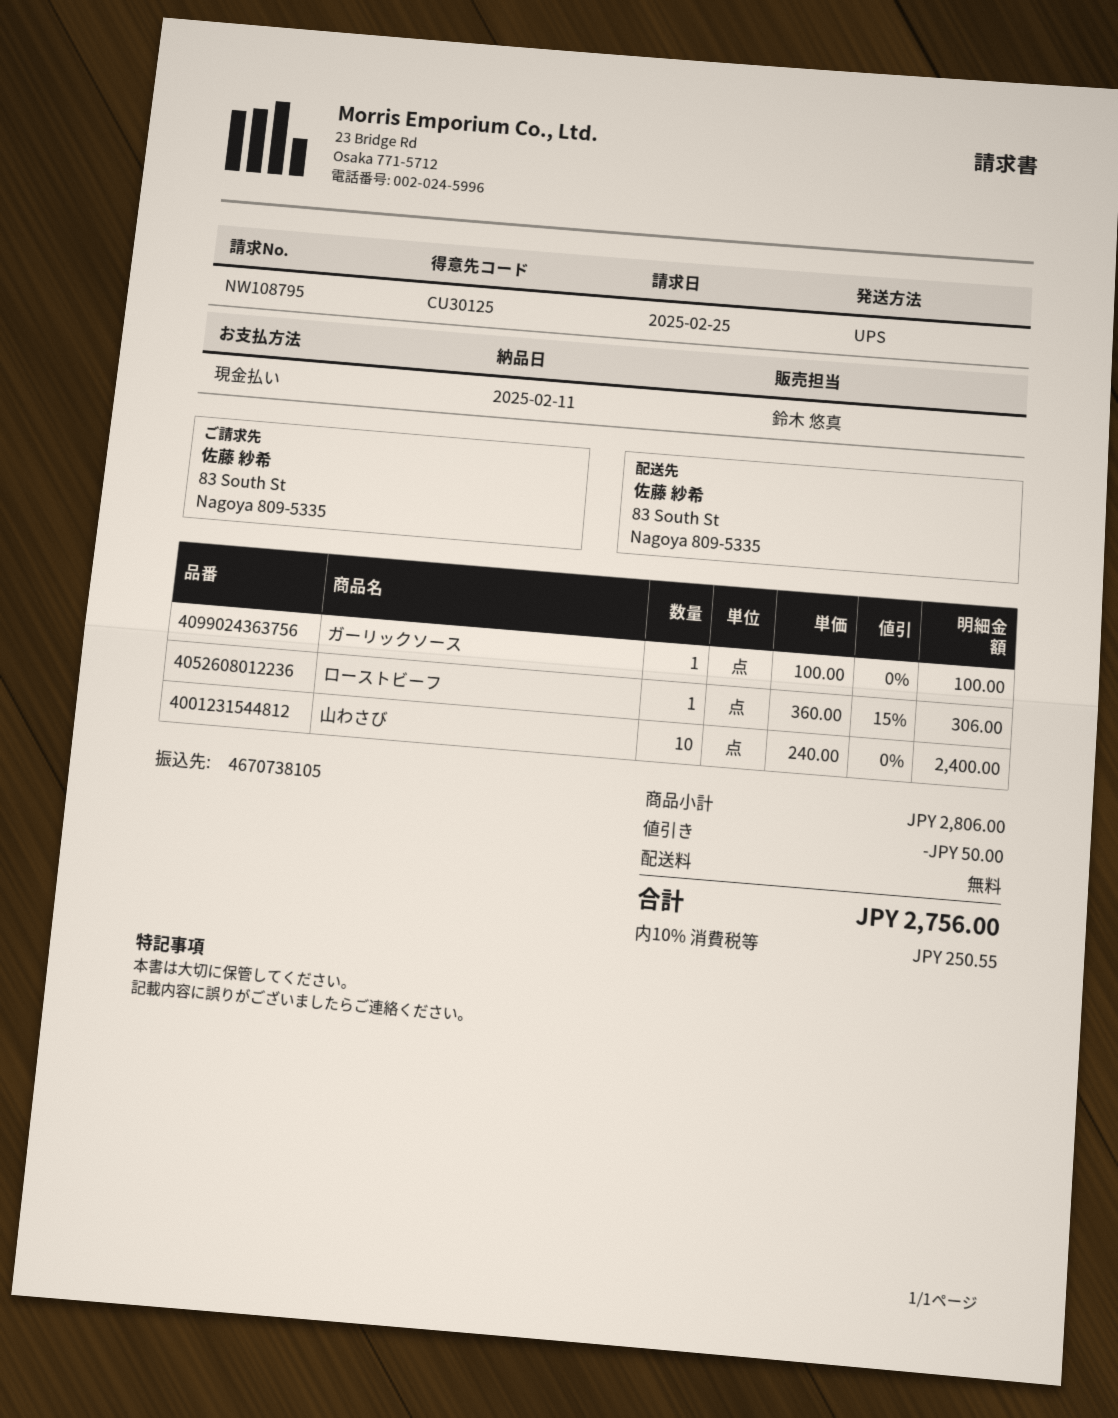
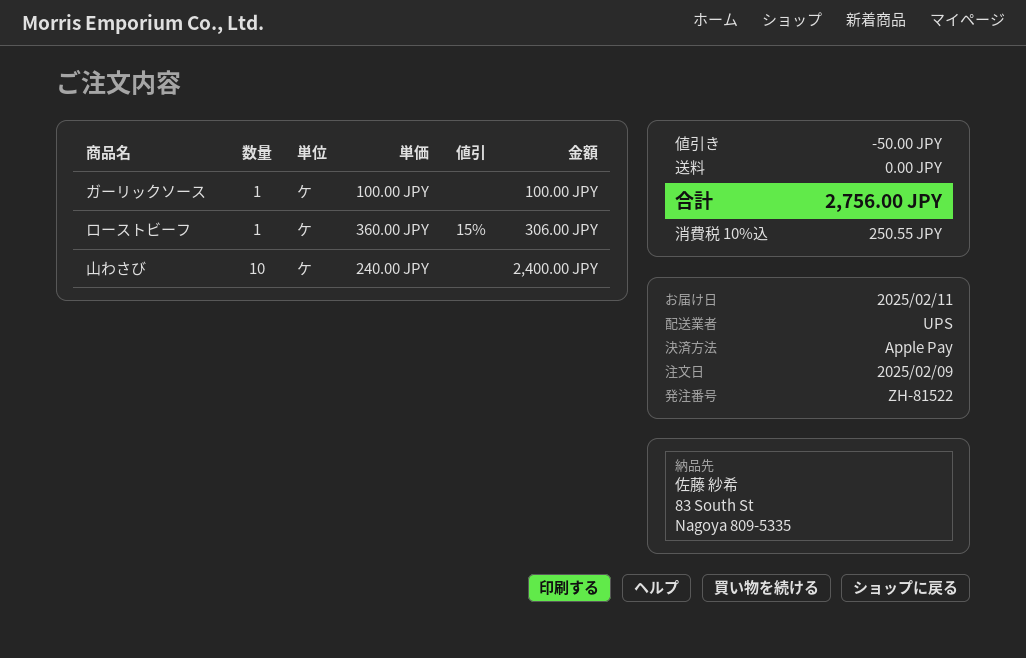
payment method: cash -> Apple Pay

